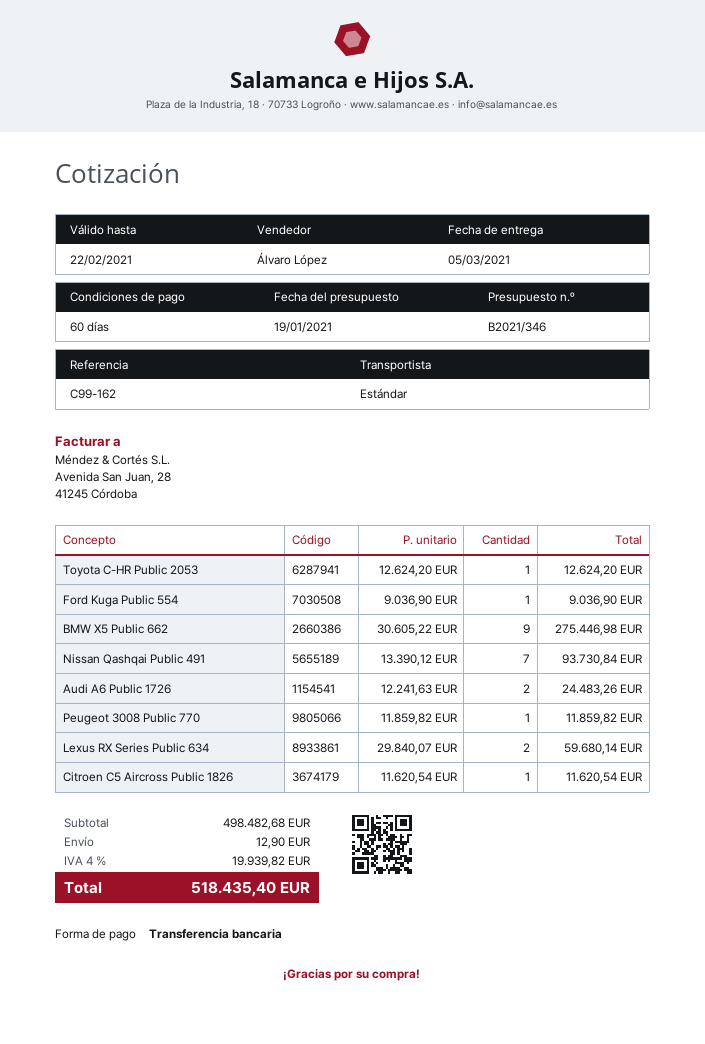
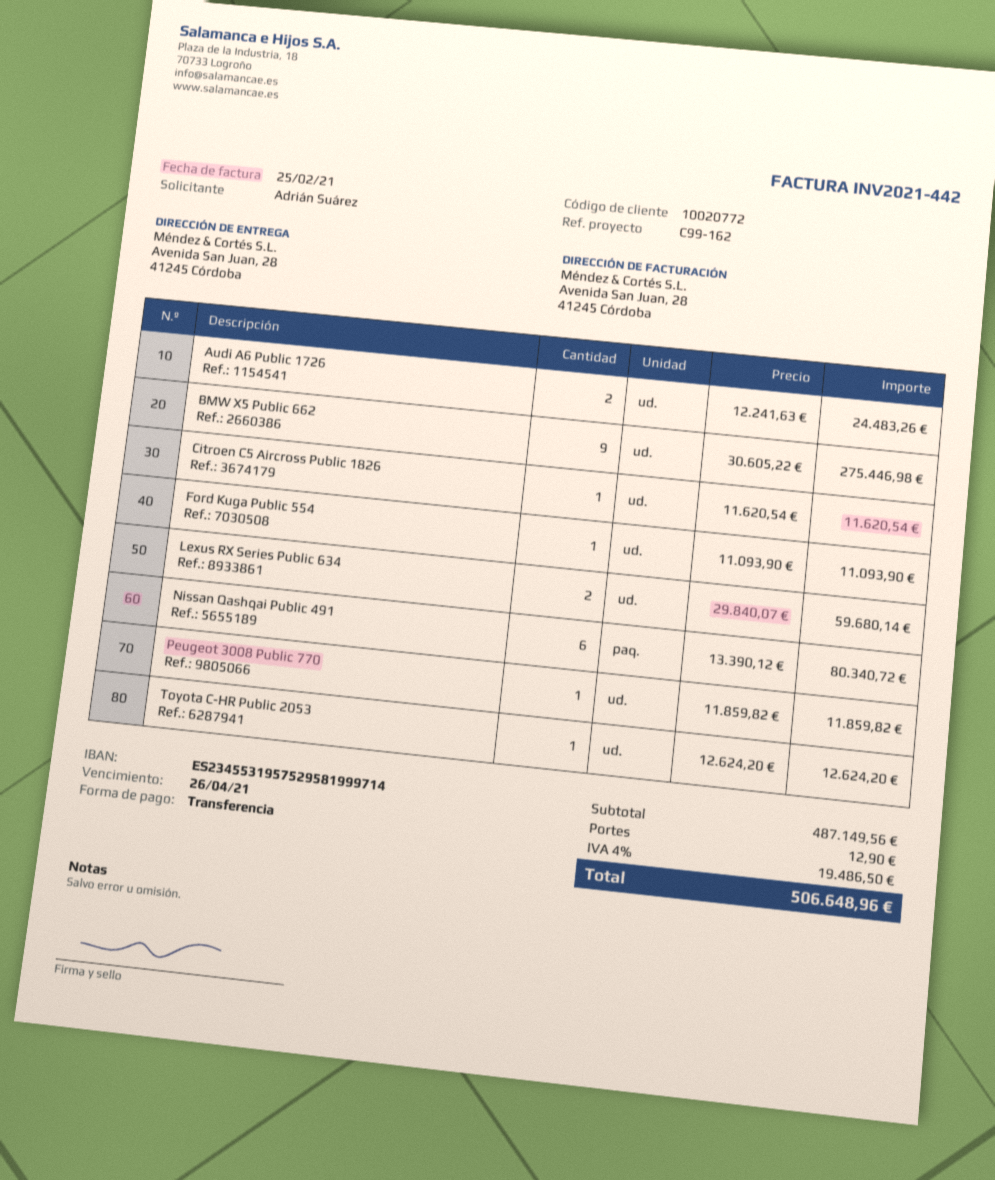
Ford Kuga Public 554: 1 x 9036.90 = 9036.90 -> 1 x 11093.90 = 11093.90
Nissan Qashqai Public 491: 7 x 13390.12 = 93730.84 -> 6 x 13390.12 = 80340.72
subtotal: 498482.68 -> 487149.56
tax: 4% = 19939.82 -> 4% = 19486.50
total: 518435.40 -> 506648.96

